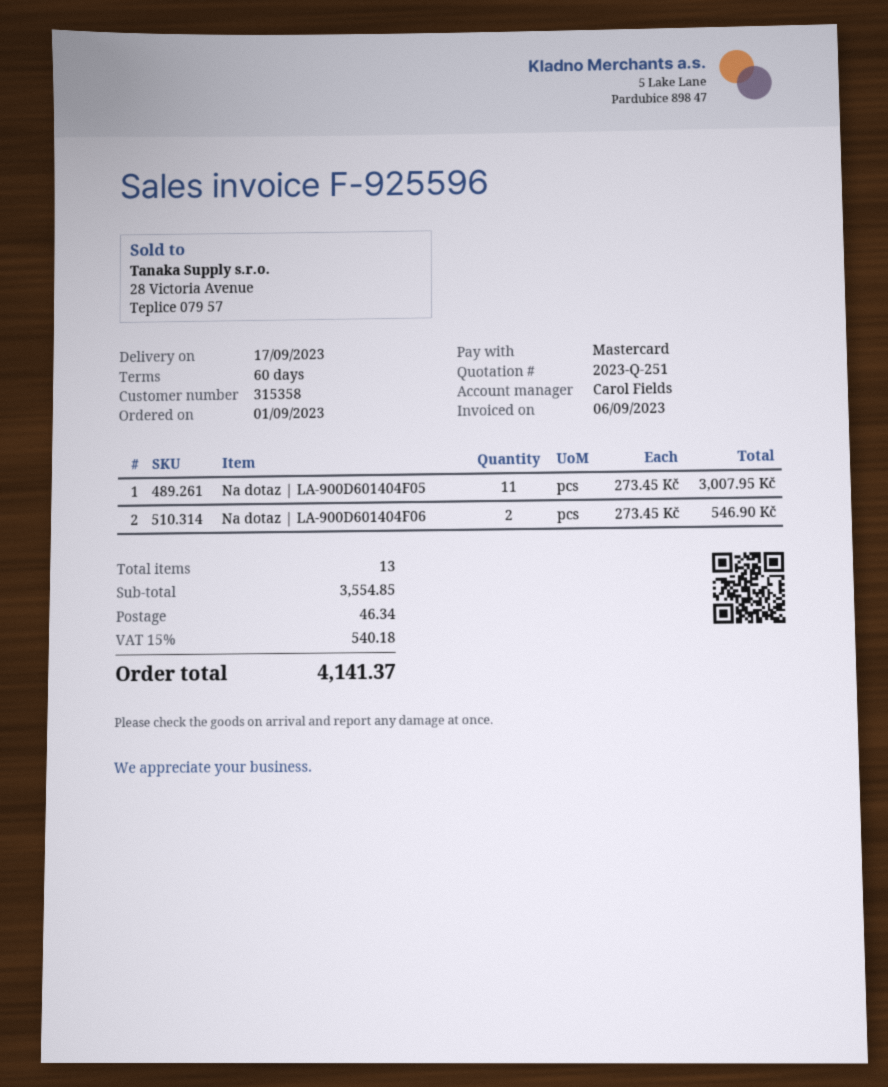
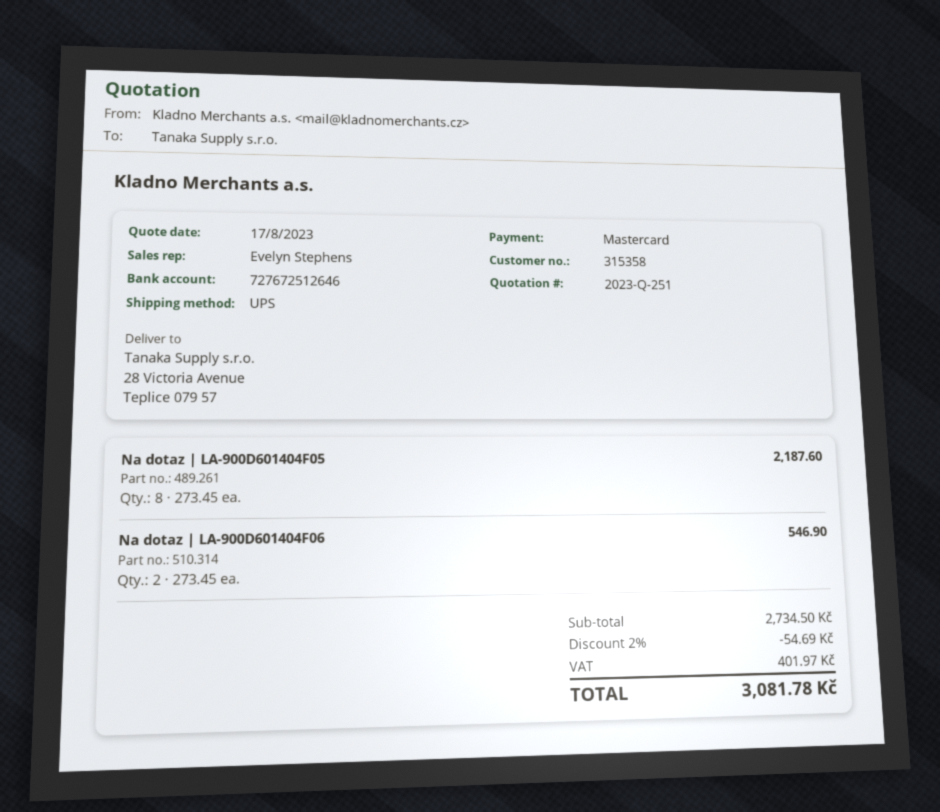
sales rep: Carol Fields -> Evelyn Stephens
Na dotaz | LA-900D601404F05: 11 x 273.45 = 3007.95 -> 8 x 273.45 = 2187.60
subtotal: 3554.85 -> 2734.50
discount: none -> 2% = 54.69
shipping: 46.34 -> none
tax: 540.18 -> 401.97
total: 4141.37 -> 3081.78

